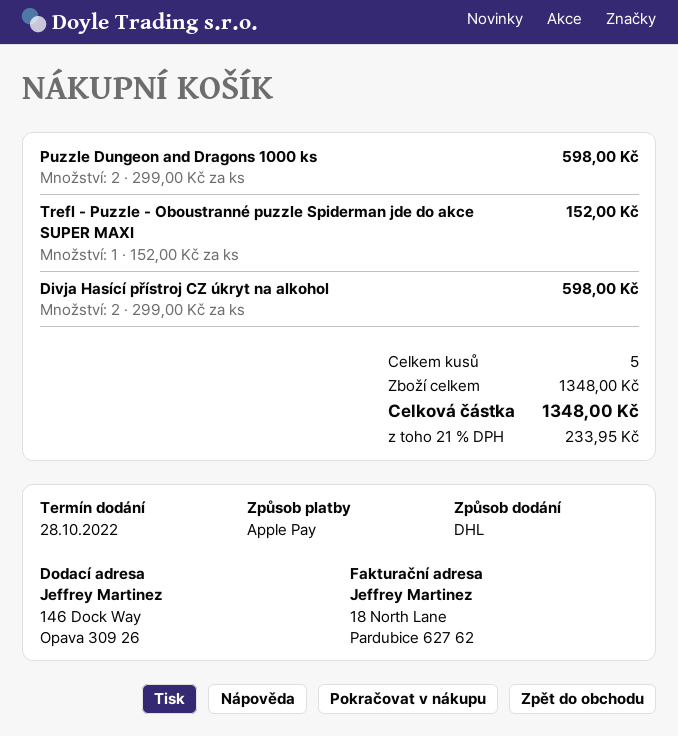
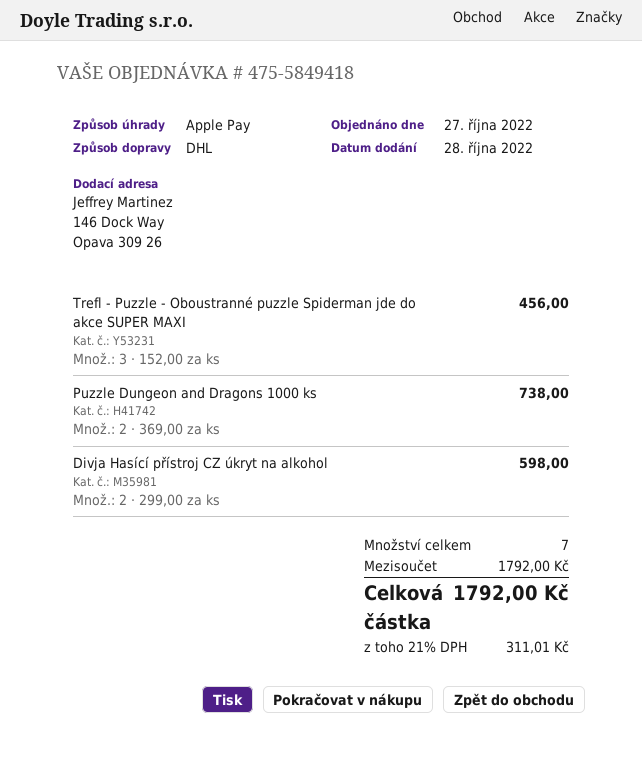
Puzzle Dungeon and Dragons 1000 ks: 2 x 299.00 = 598.00 -> 2 x 369.00 = 738.00
Trefl - Puzzle - Oboustranné puzzle Spiderman jde do akce SUPER MAXI: 1 x 152.00 = 152.00 -> 3 x 152.00 = 456.00
total quantity: 5 -> 7
subtotal: 1348.00 -> 1792.00
tax: 21% = 233.95 -> 21% = 311.01
total: 1348.00 -> 1792.00

